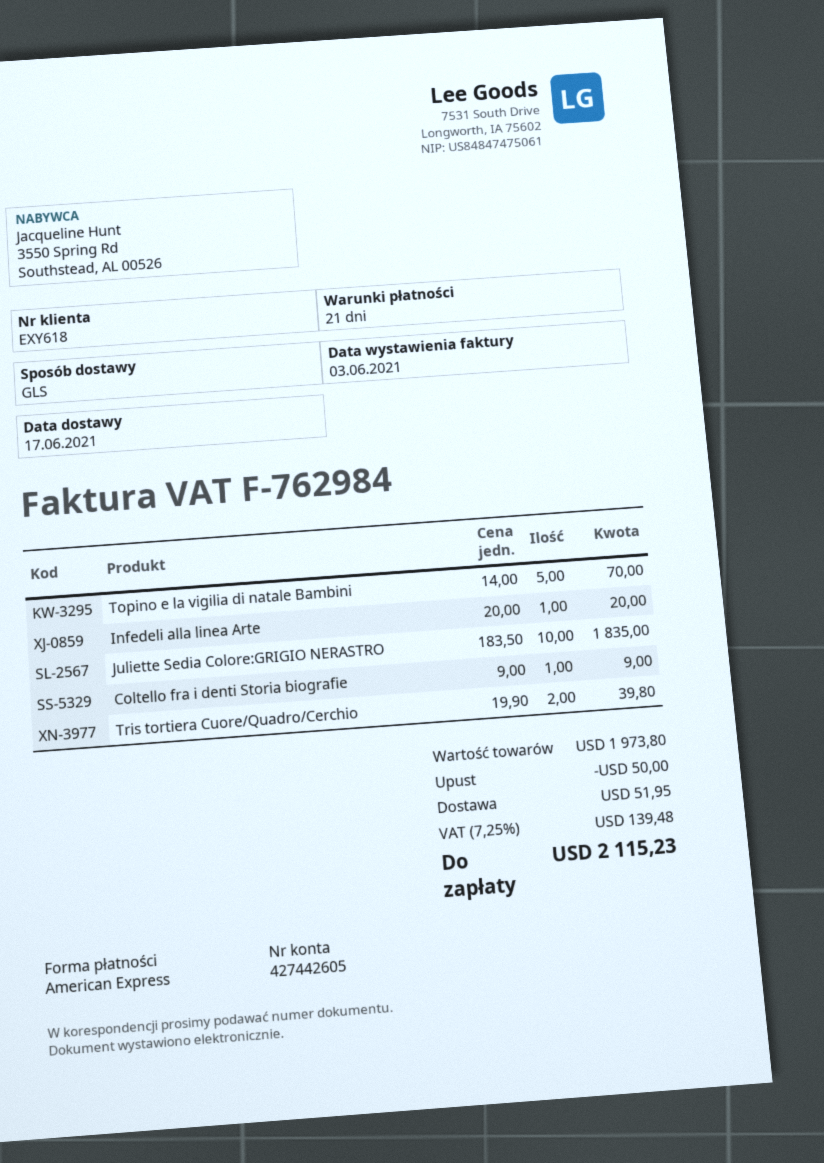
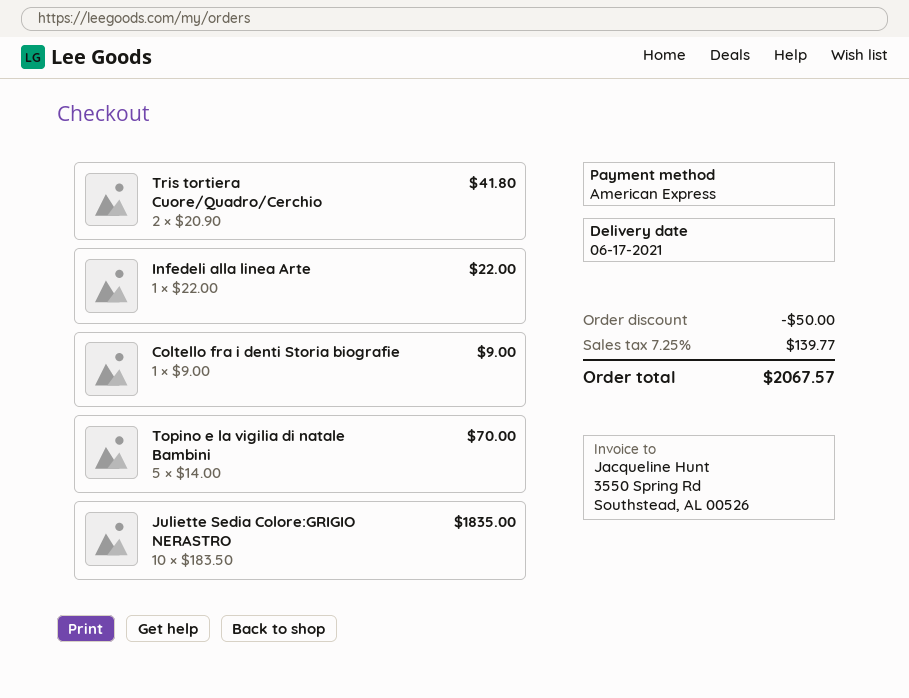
Infedeli alla linea Arte: 1 x 20.00 = 20.00 -> 1 x 22.00 = 22.00
Tris tortiera Cuore/Quadro/Cerchio: 2 x 19.90 = 39.80 -> 2 x 20.90 = 41.80
shipping: 51.95 -> none
tax: 7.25% = 139.48 -> 7.25% = 139.77
total: 2115.23 -> 2067.57

